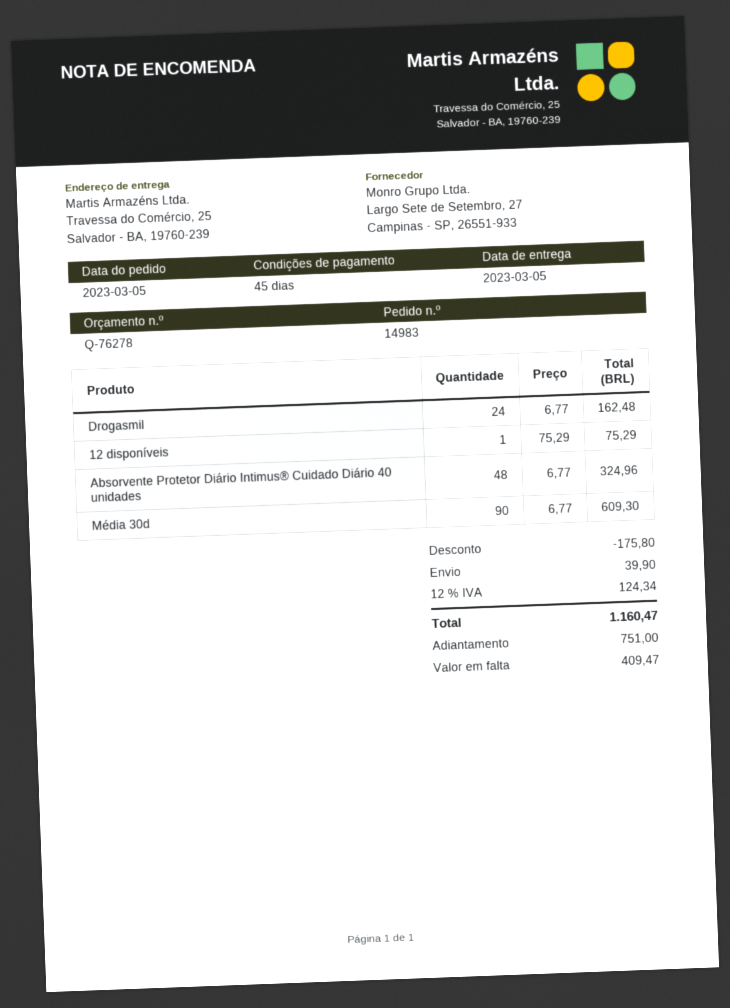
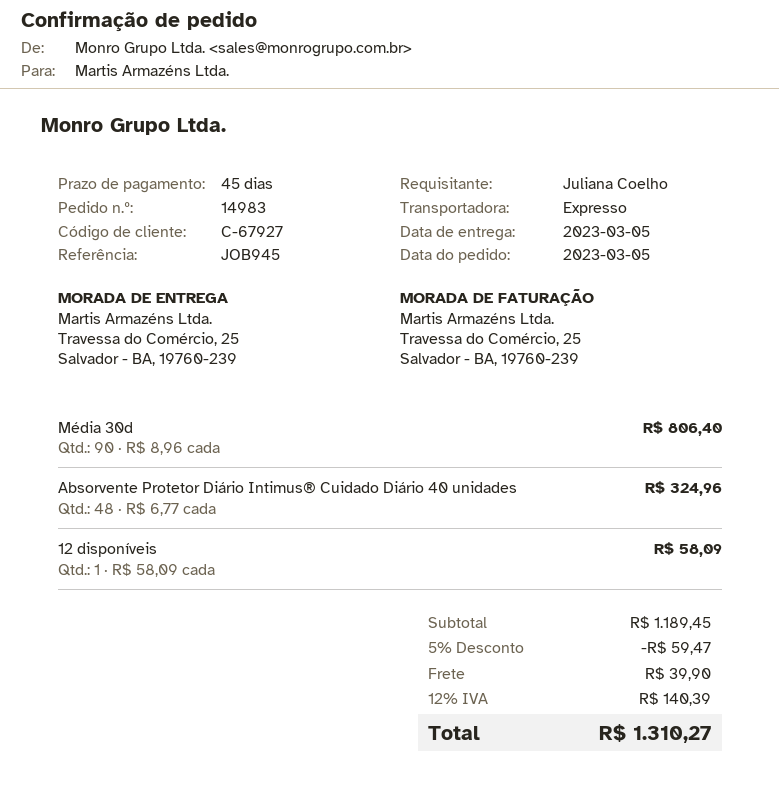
Drogasmil: 24 x 6.77 = 162.48 -> none
12 disponíveis: 1 x 75.29 = 75.29 -> 1 x 58.09 = 58.09
Média 30d: 90 x 6.77 = 609.30 -> 90 x 8.96 = 806.40
discount: 175.80 -> 59.47
tax: 12% = 124.34 -> 12% = 140.39
total: 1160.47 -> 1310.27

